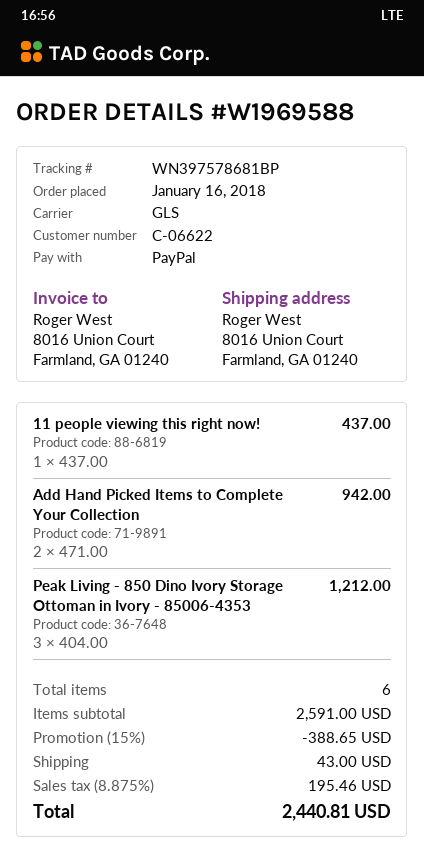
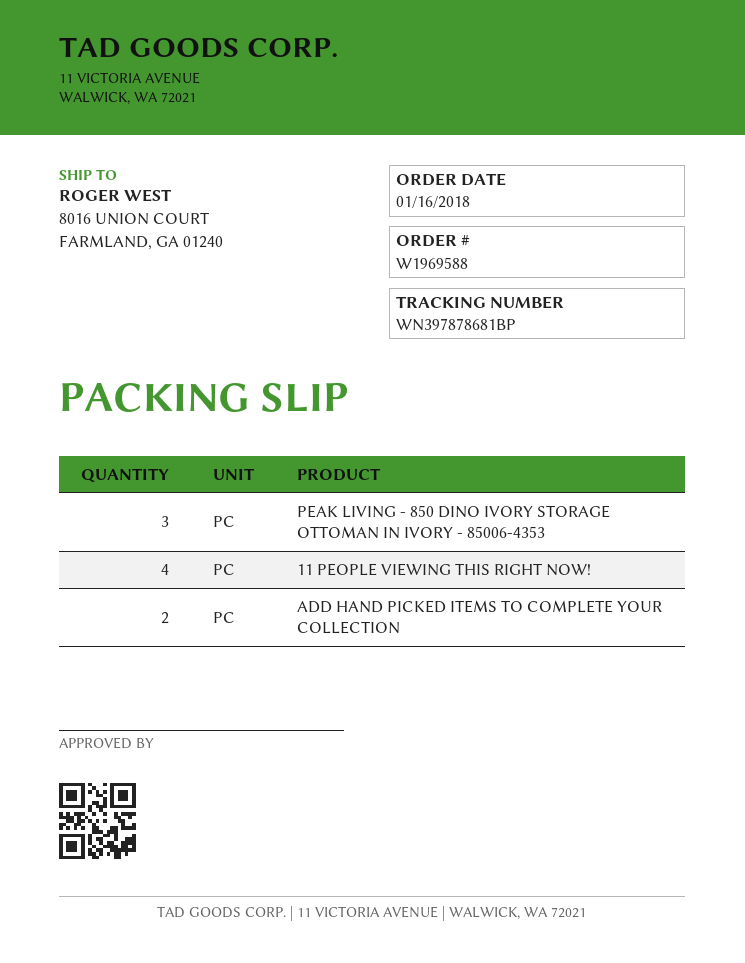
tracking number: WN397578681BP -> WN397878681BP
11 people viewing this right now!: 1 -> 4

